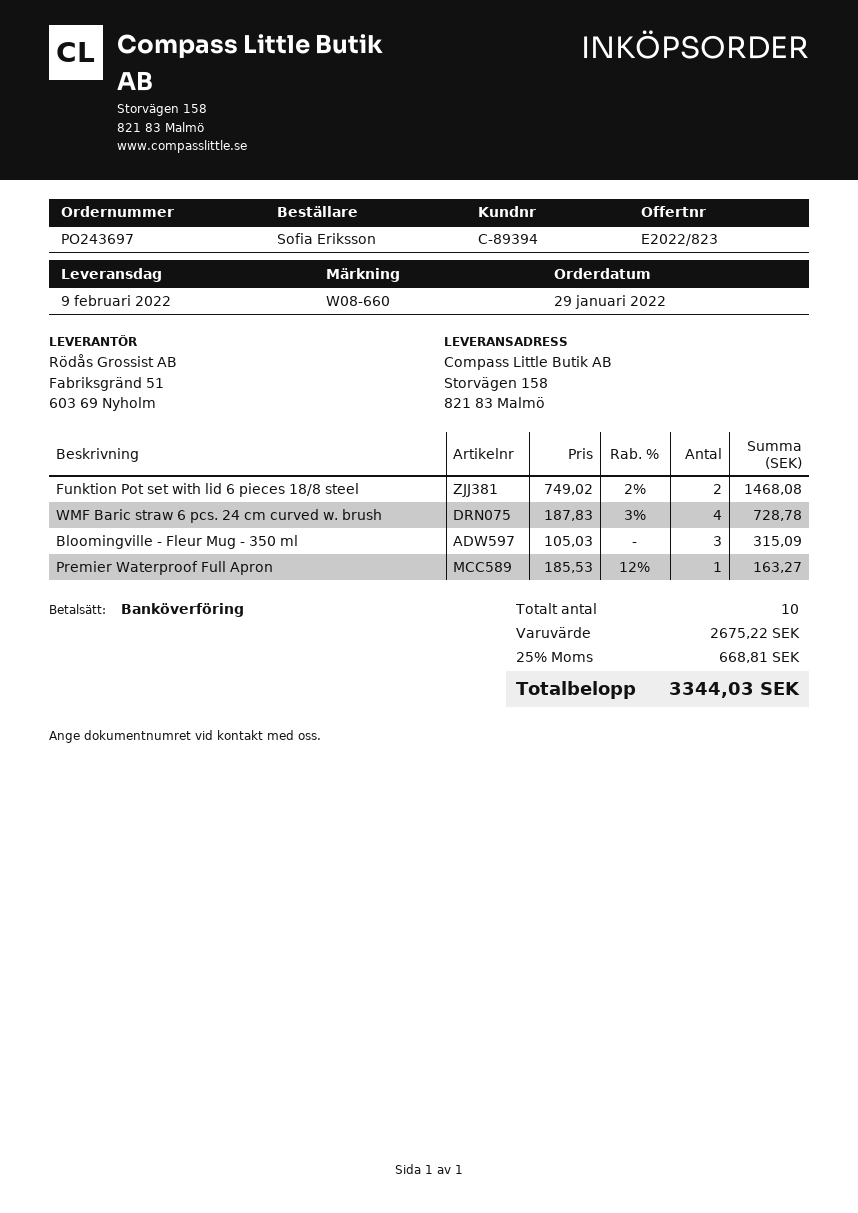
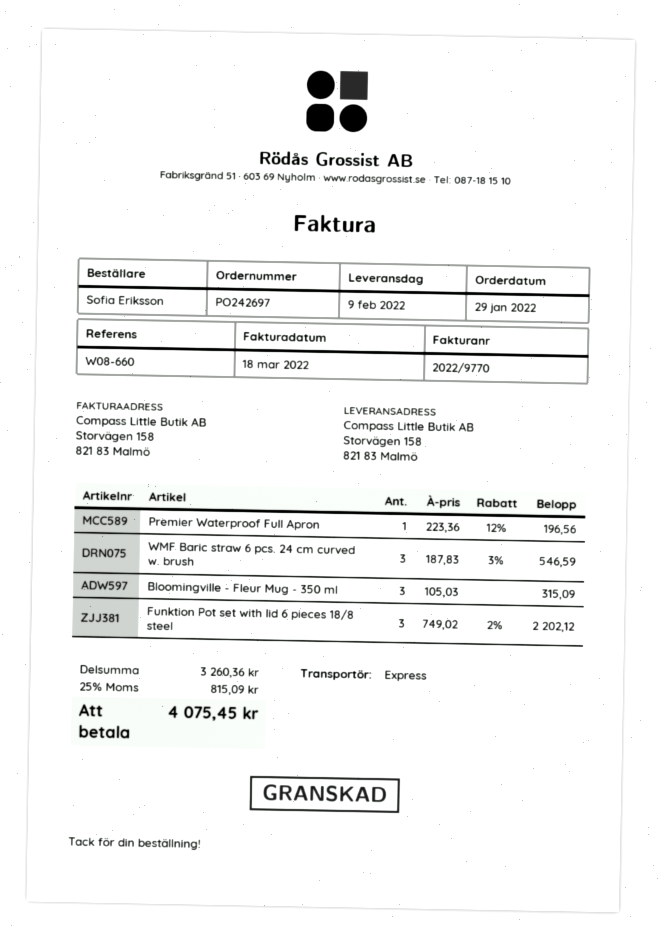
order number: PO243697 -> PO242697
Funktion Pot set with lid 6 pieces 18/8 steel: 2 x 749.02 - 2% = 1468.08 -> 3 x 749.02 - 2% = 2202.12
WMF Baric straw 6 pcs. 24 cm curved w. brush: 4 x 187.83 - 3% = 728.78 -> 3 x 187.83 - 3% = 546.59
Premier Waterproof Full Apron: 1 x 185.53 - 12% = 163.27 -> 1 x 223.36 - 12% = 196.56
subtotal: 2675.22 -> 3260.36
tax: 25% = 668.81 -> 25% = 815.09
total: 3344.03 -> 4075.45

